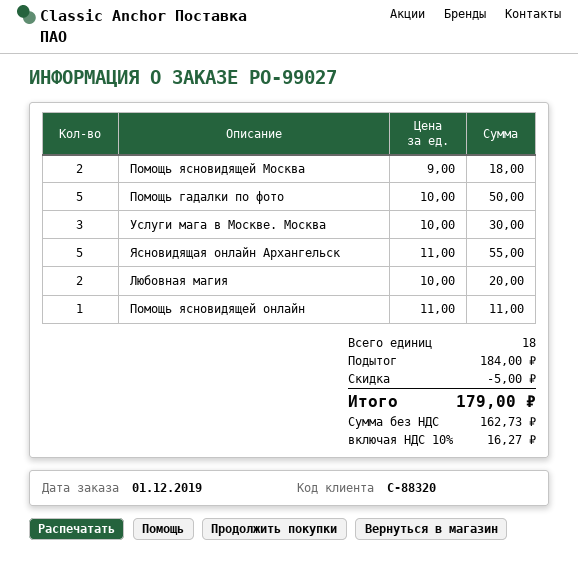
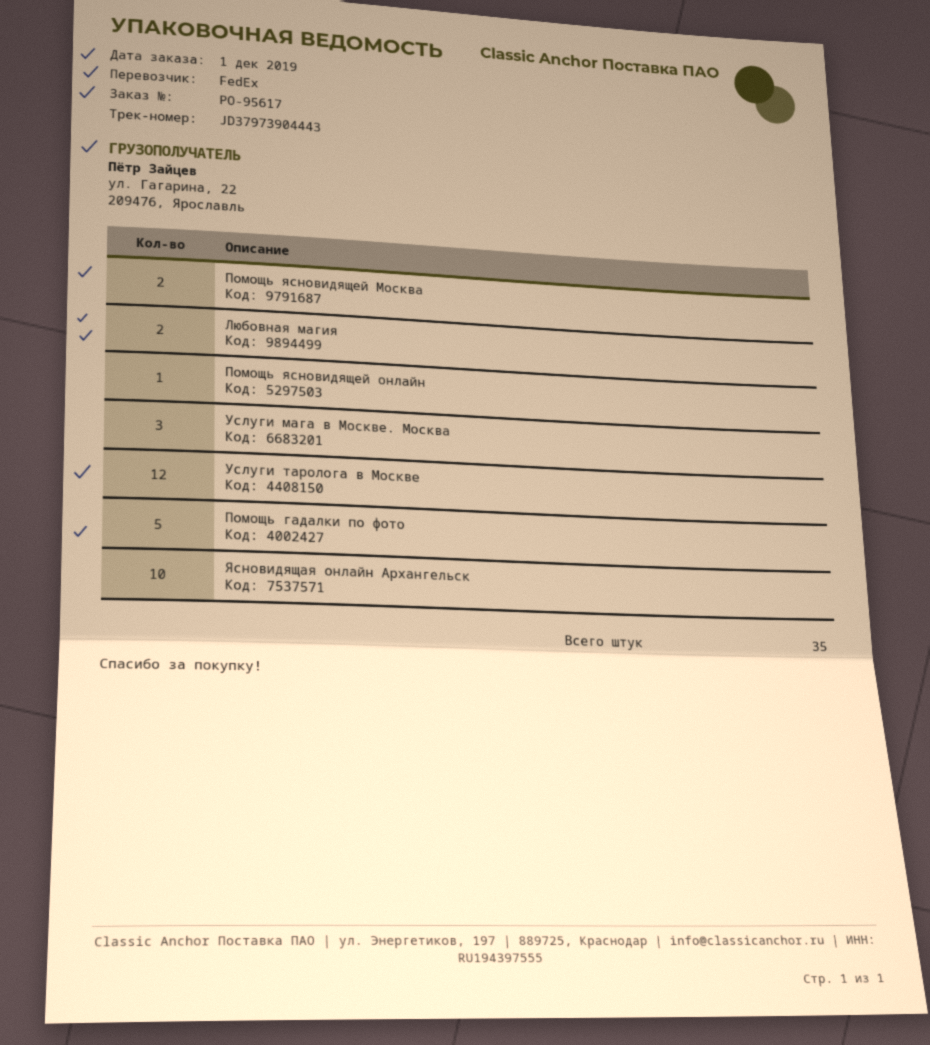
order number: PO-99027 -> PO-95617
Ясновидящая онлайн Архангельск: 5 -> 10
Услуги таролога в Москве: none -> 12
total quantity: 18 -> 35

